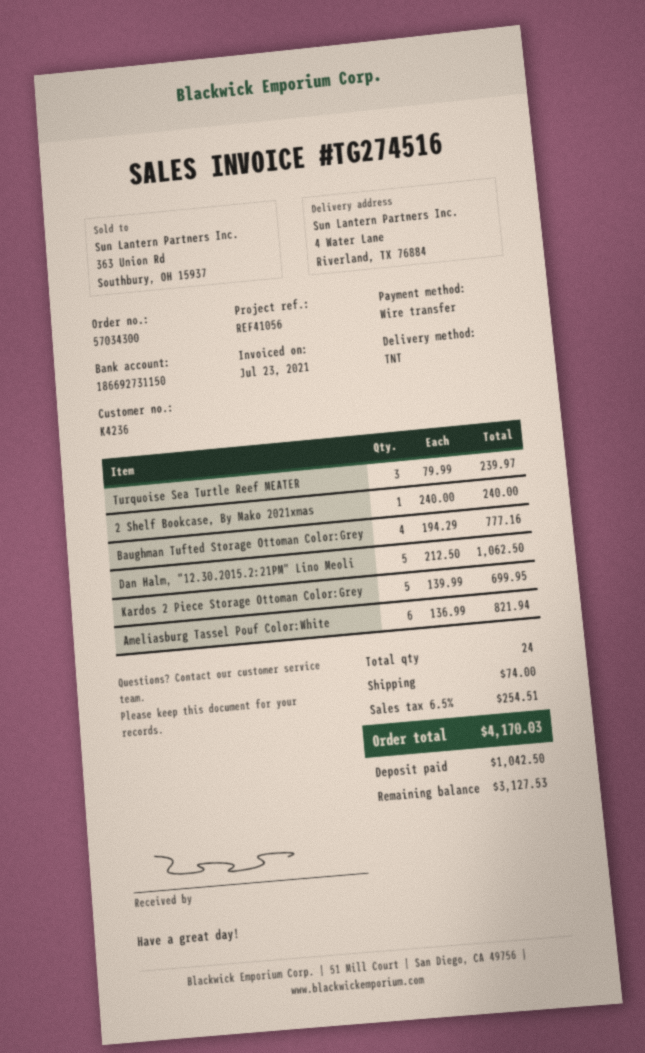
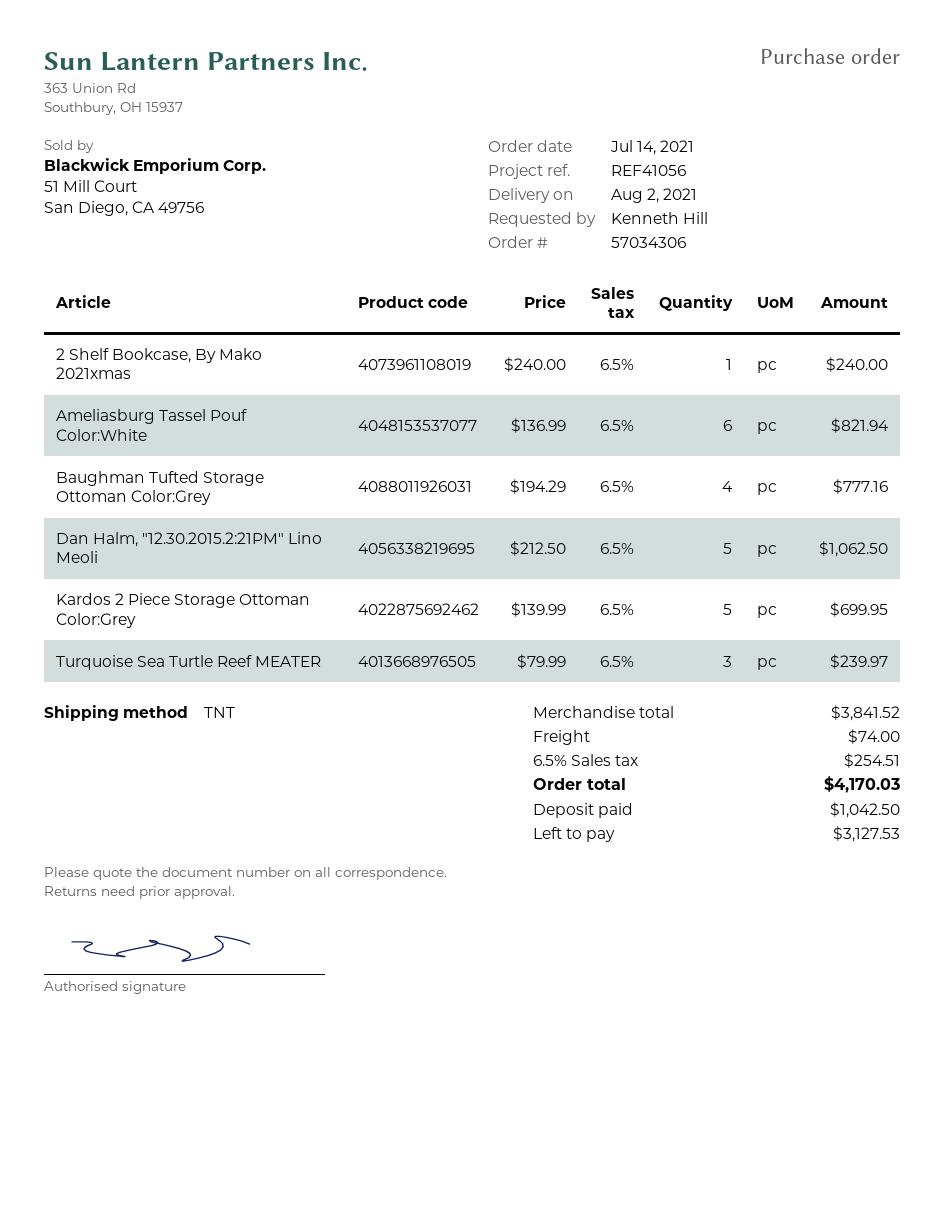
order number: 57034300 -> 57034306

